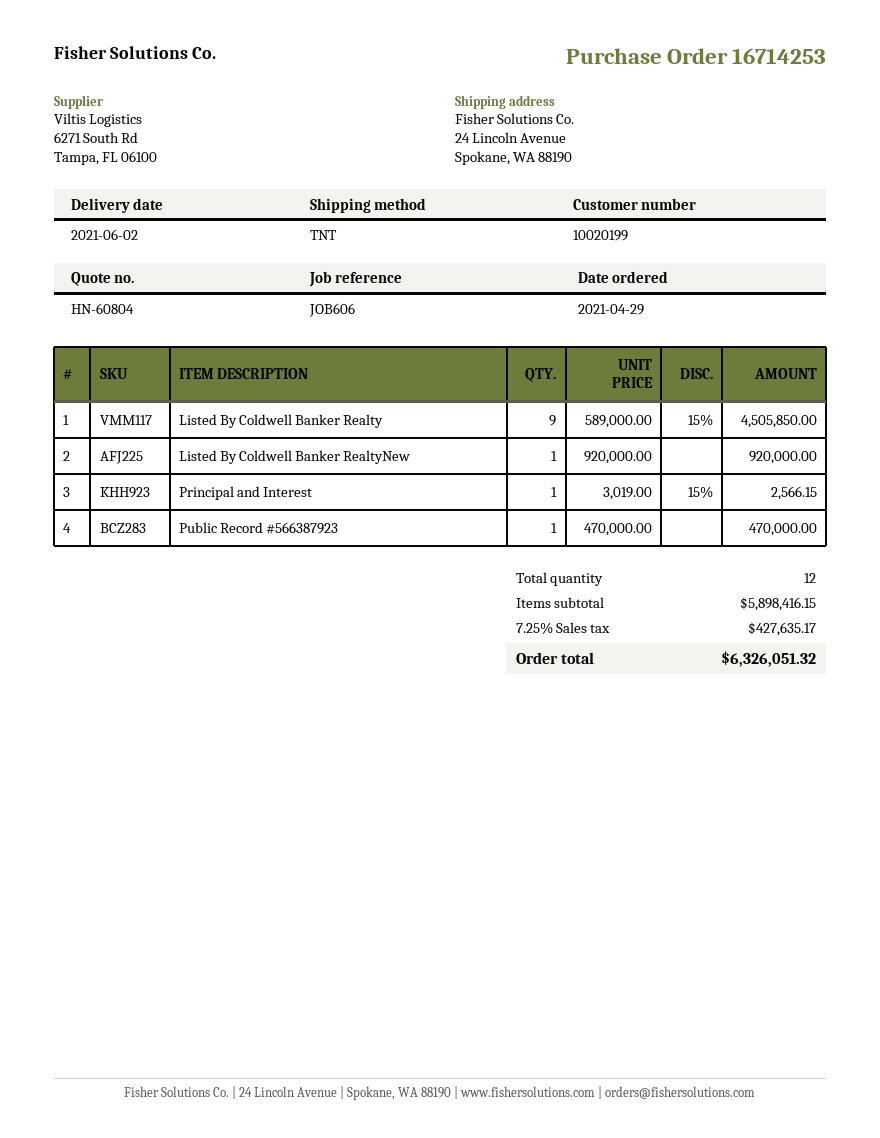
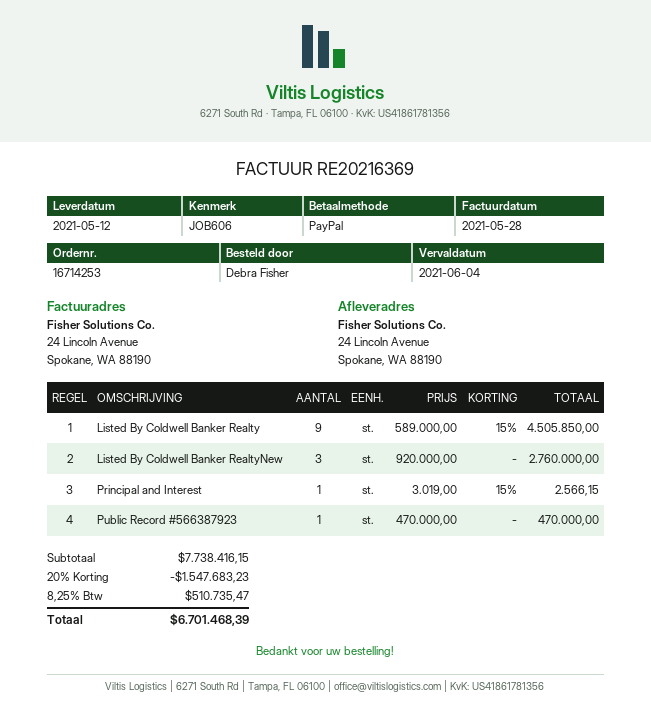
delivery date: 2021-06-02 -> 2021-05-12
Listed By Coldwell Banker RealtyNew: 1 x 920000.00 = 920000.00 -> 3 x 920000.00 = 2760000.00
subtotal: 5898416.15 -> 7738416.15
discount: none -> 20% = 1547683.23
tax: 7.25% = 427635.17 -> 8.25% = 510735.47
total: 6326051.32 -> 6701468.39

